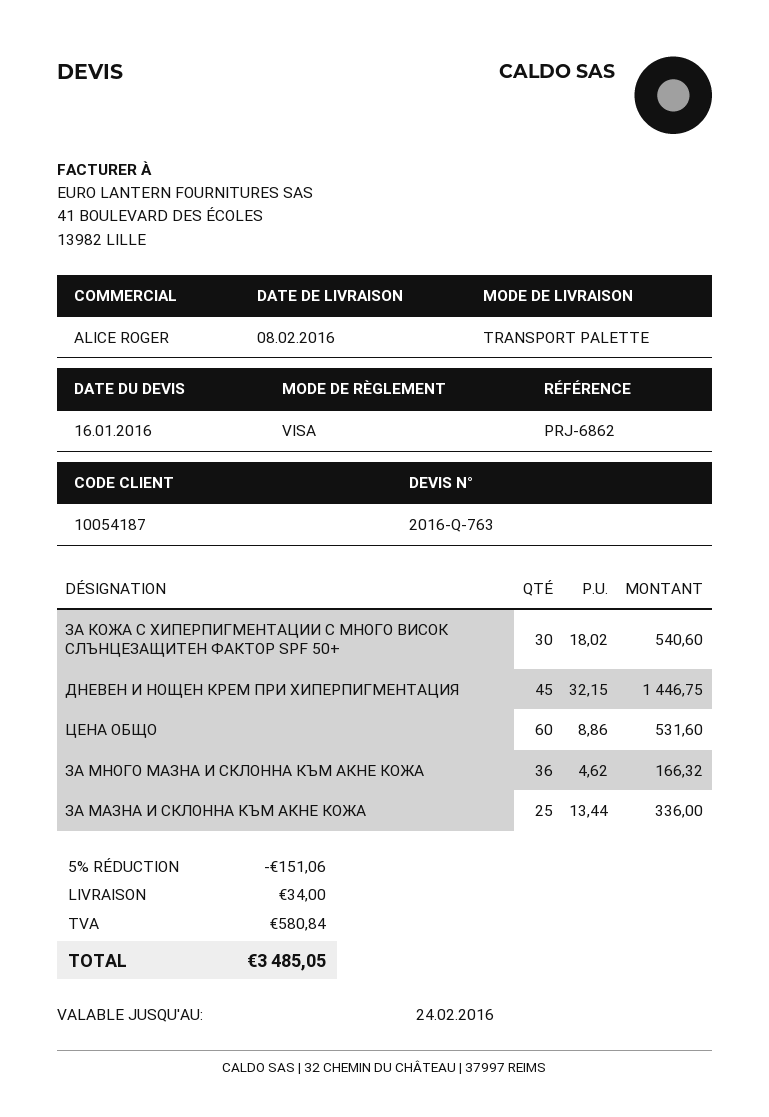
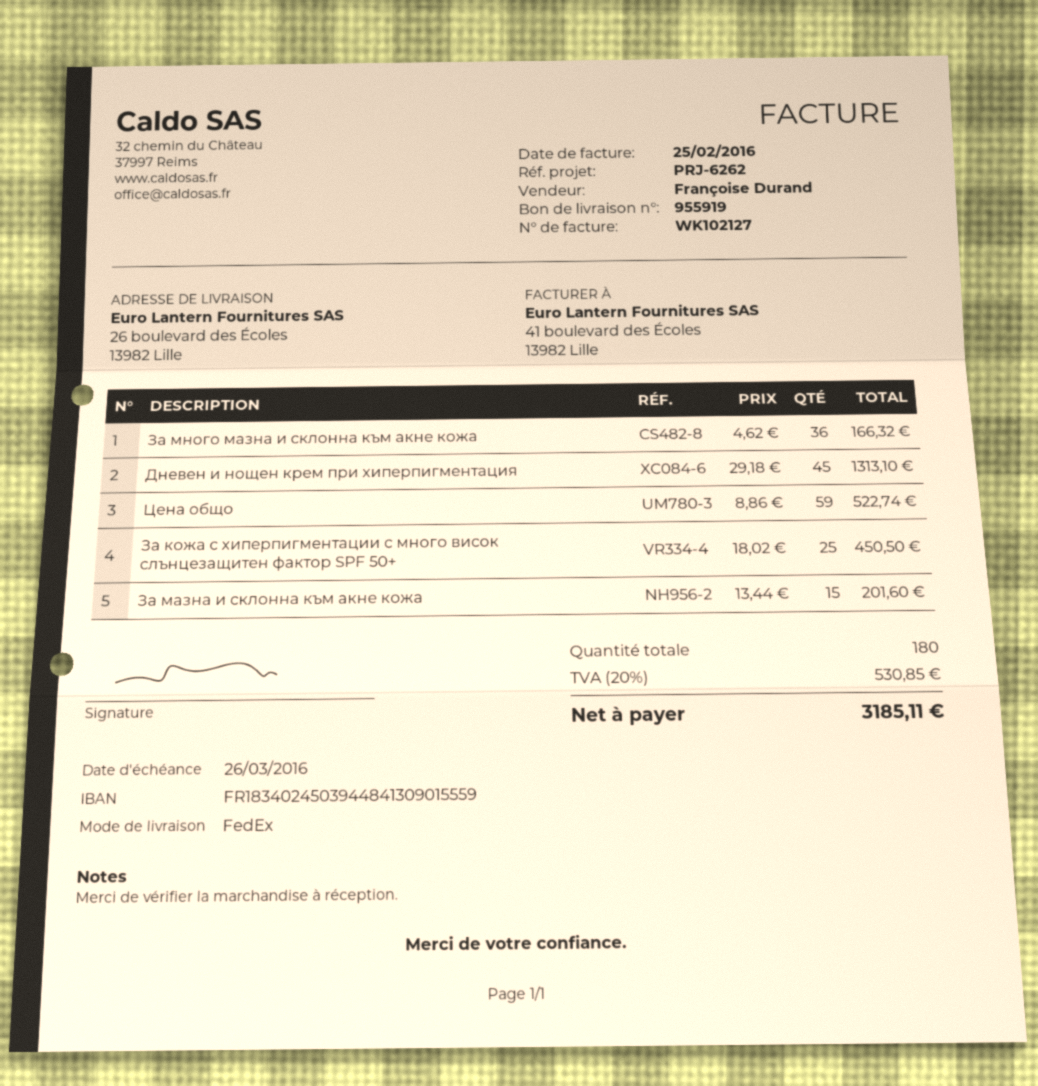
reference: PRJ-6862 -> PRJ-6262
sales rep: ALICE ROGER -> Françoise Durand
shipping method: pallet freight -> FedEx
ЗА КОЖА С ХИПЕРПИГМЕНТАЦИИ С МНОГО ВИСОК СЛЪНЦЕЗАЩИТЕН ФАКТОР SPF 50+: 30 x 18.02 = 540.60 -> 25 x 18.02 = 450.50
ДНЕВЕН И НОЩЕН КРЕМ ПРИ ХИПЕРПИГМЕНТАЦИЯ: 45 x 32.15 = 1446.75 -> 45 x 29.18 = 1313.10
ЦЕНА ОБЩО: 60 x 8.86 = 531.60 -> 59 x 8.86 = 522.74
ЗА МАЗНА И СКЛОННА КЪМ АКНЕ КОЖА: 25 x 13.44 = 336.00 -> 15 x 13.44 = 201.60
discount: 5% = 151.06 -> none
shipping: 34.00 -> none
tax: 580.84 -> 530.85
total: 3485.05 -> 3185.11

